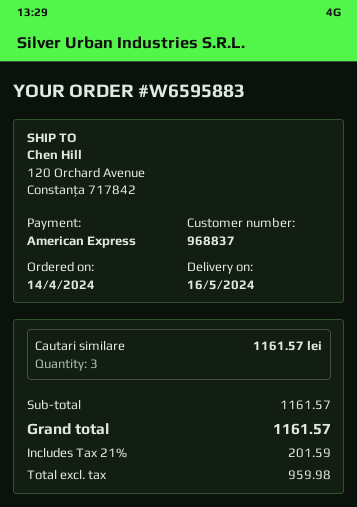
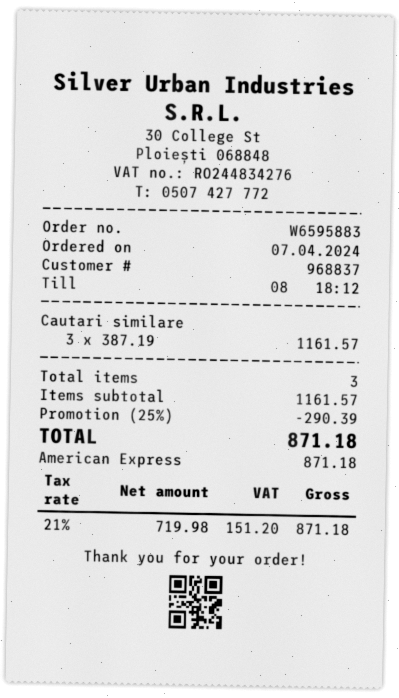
order date: 2024-04-14 -> 2024-04-07
discount: none -> 25% = 290.39
net: 959.98 -> 719.98
tax: 21% = 201.59 -> 21% = 151.20
total: 1161.57 -> 871.18

